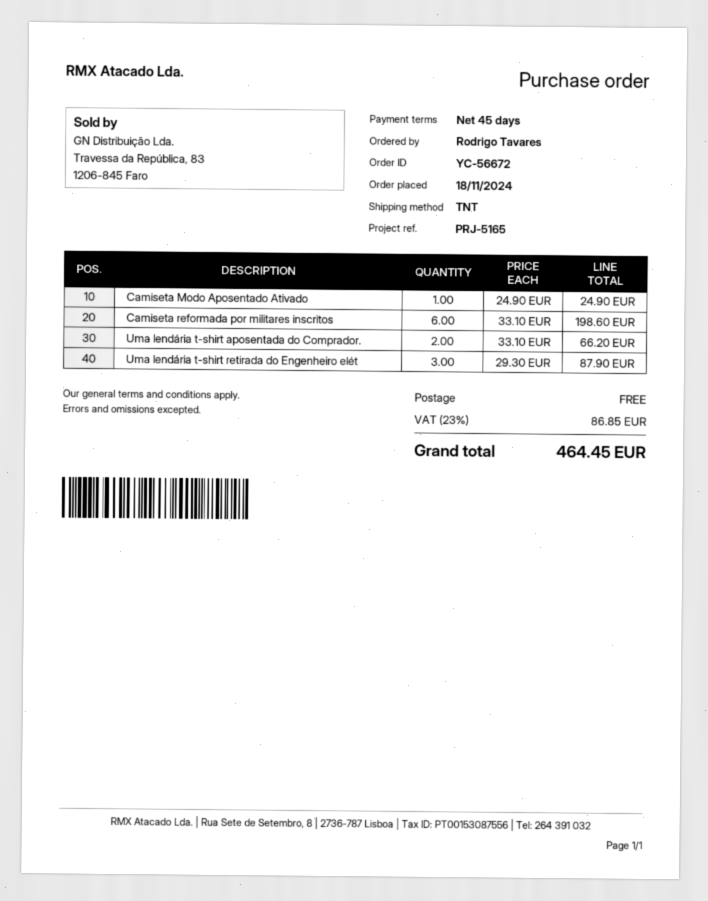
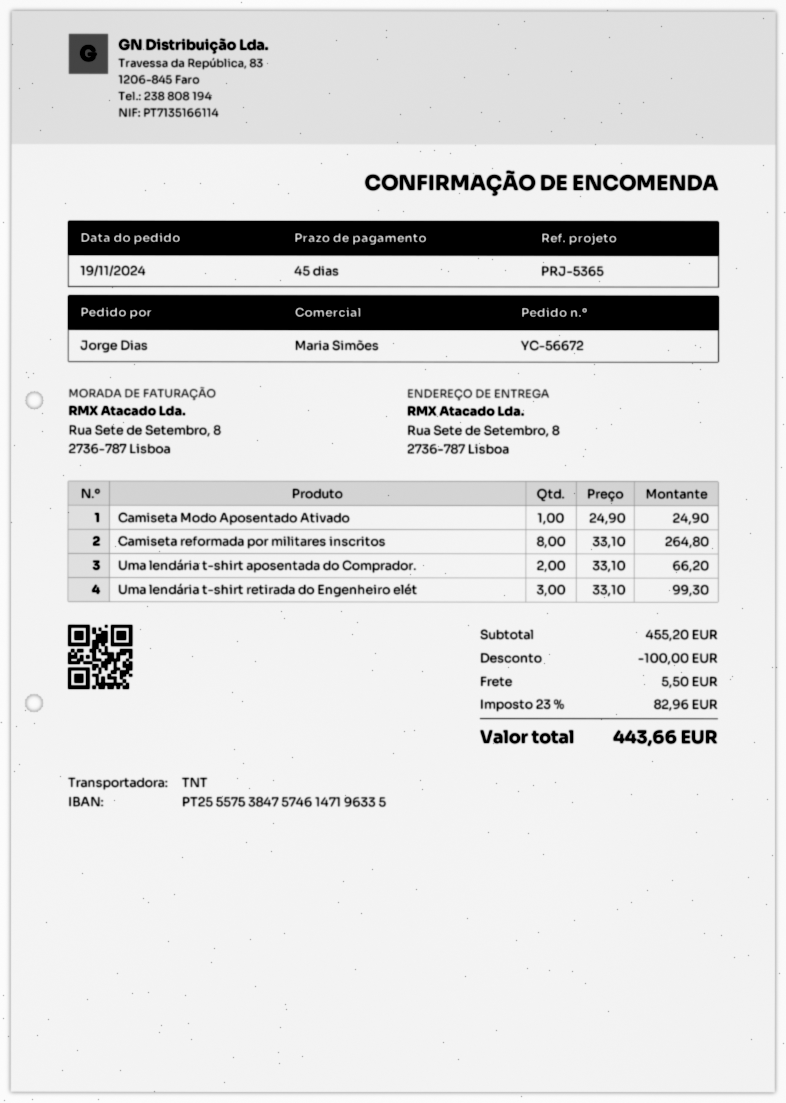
order date: 2024-11-18 -> 2024-11-19
reference: PRJ-5165 -> PRJ-5365
ordered by: Rodrigo Tavares -> Jorge Dias
Camiseta reformada por militares inscritos: 6 x 33.10 = 198.60 -> 8 x 33.10 = 264.80
Uma lendária t-shirt retirada do Engenheiro elét: 3 x 29.30 = 87.90 -> 3 x 33.10 = 99.30
discount: none -> 100.00
shipping: 0.00 -> 5.50
tax: 23% = 86.85 -> 23% = 82.96
total: 464.45 -> 443.66

